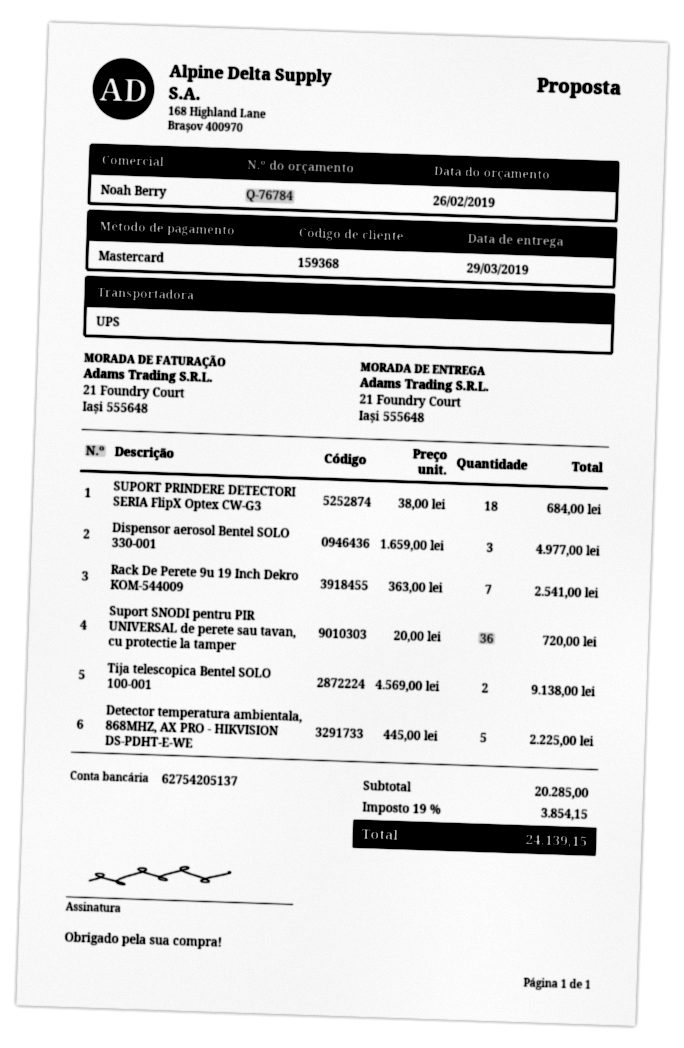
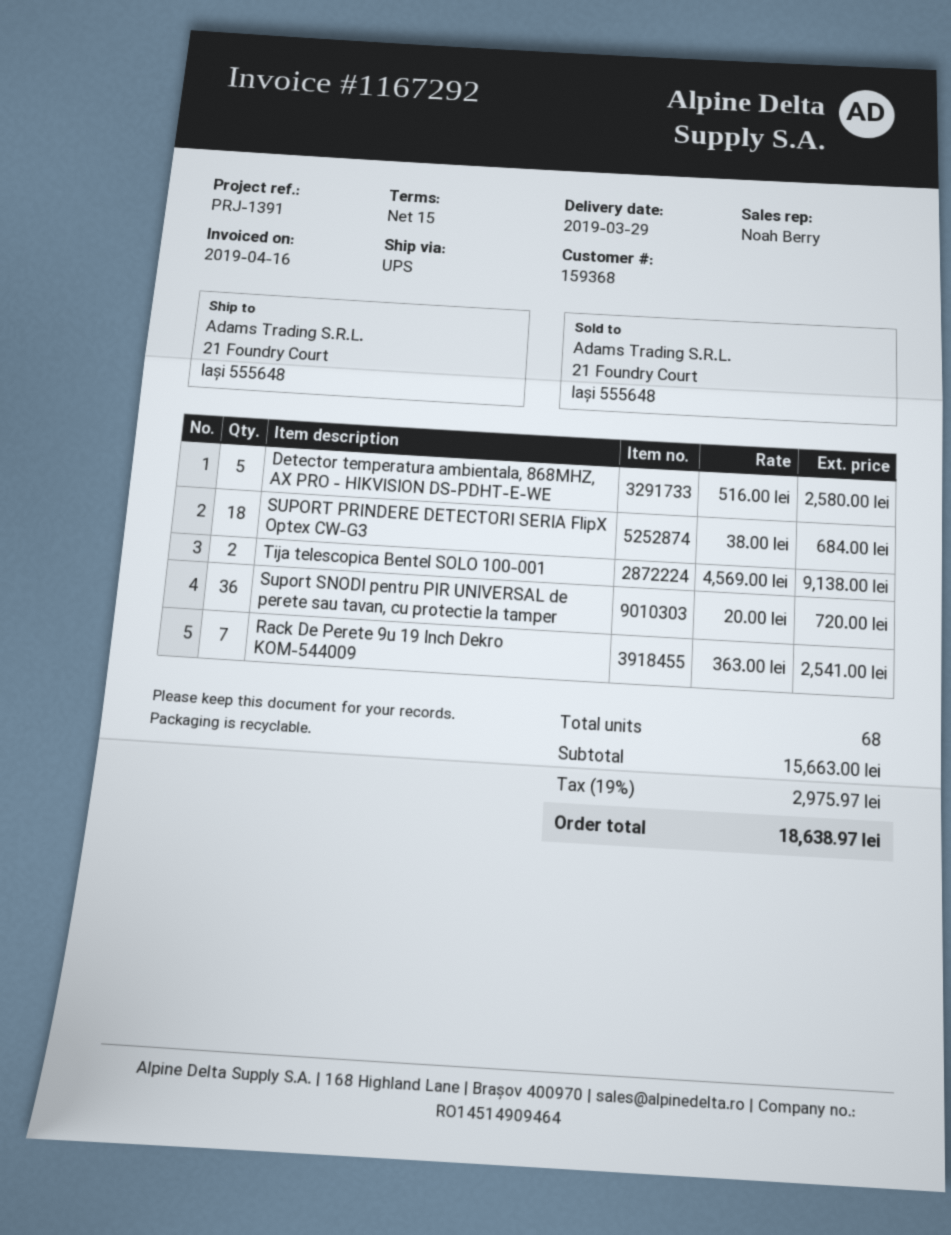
Dispensor aerosol Bentel SOLO 330-001: 3 x 1659.00 = 4977.00 -> none
Detector temperatura ambientala, 868MHZ, AX PRO - HIKVISION DS-PDHT-E-WE: 5 x 445.00 = 2225.00 -> 5 x 516.00 = 2580.00
subtotal: 20285.00 -> 15663.00
tax: 19% = 3854.15 -> 19% = 2975.97
total: 24139.15 -> 18638.97

